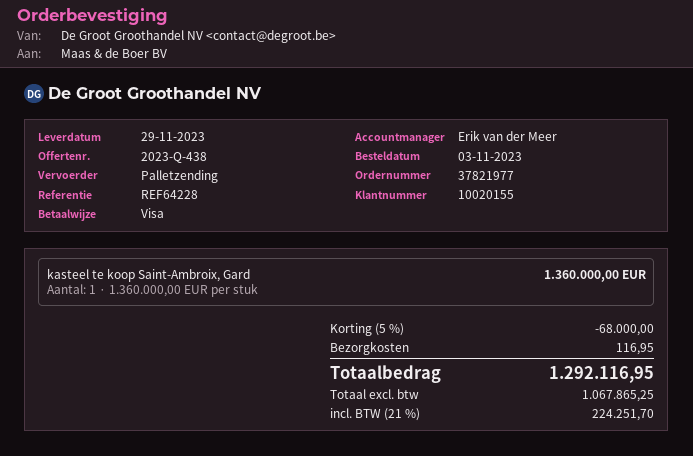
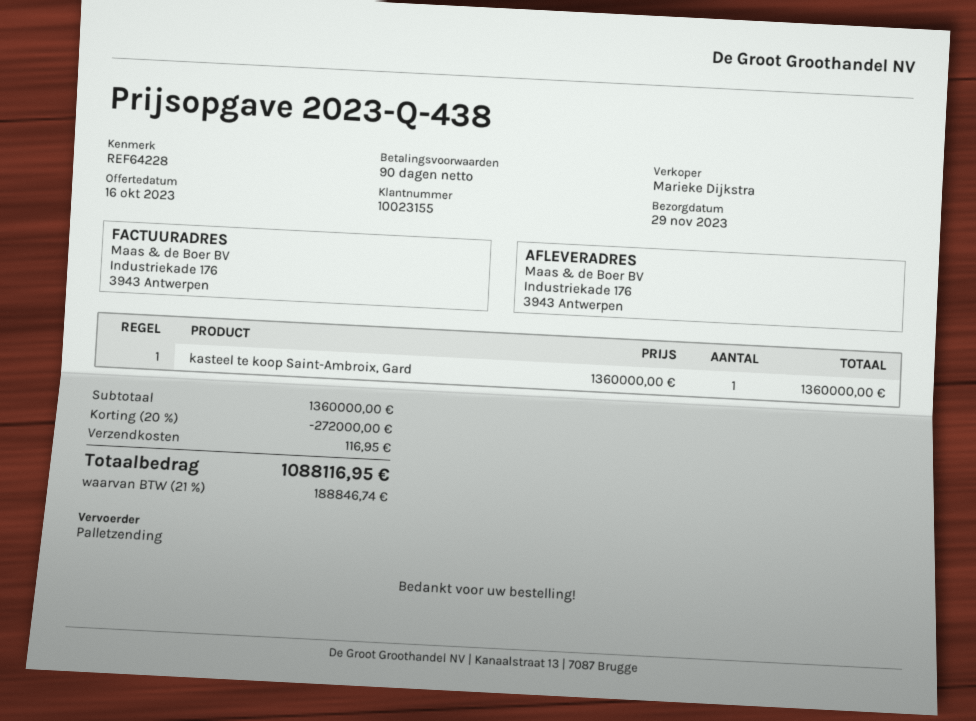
customer number: 10020155 -> 10023155
sales rep: Erik van der Meer -> Marieke Dijkstra
discount: 5% = 68000.00 -> 20% = 272000.00
tax: 21% = 224251.70 -> 21% = 188846.74
total: 1292116.95 -> 1088116.95

